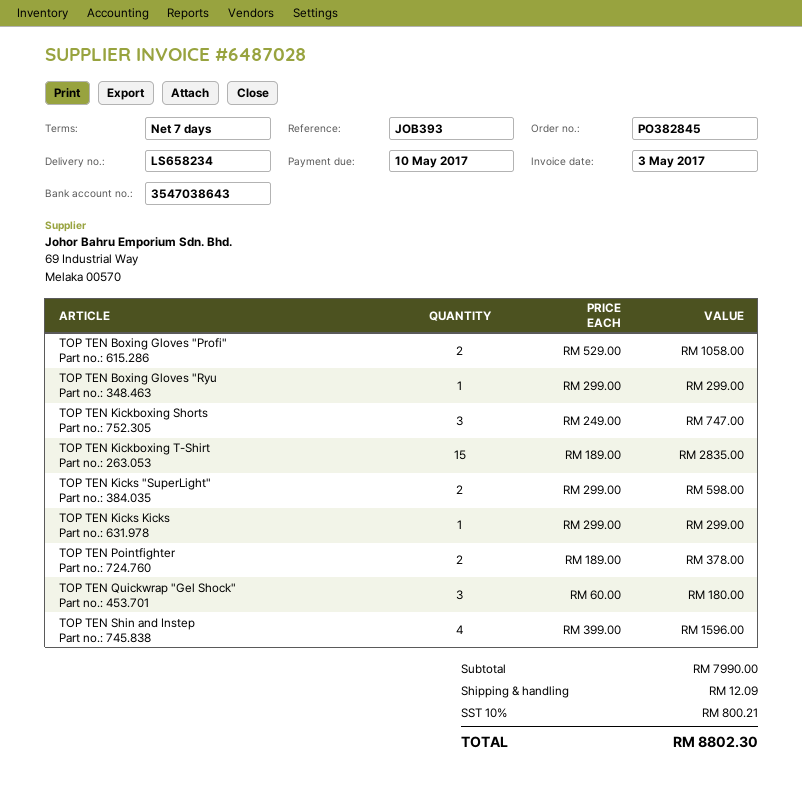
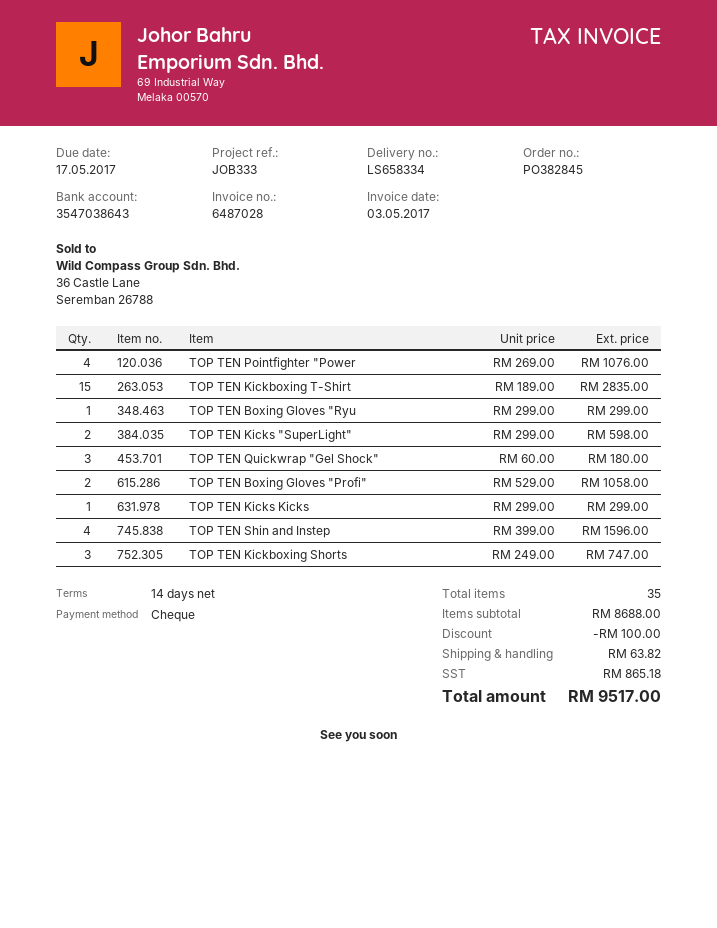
delivery note number: LS658234 -> LS658334
payment terms: 7 days -> 14 days
due date: 2017-05-10 -> 2017-05-17
reference: JOB393 -> JOB333
TOP TEN Pointfighter: 2 x 189.00 = 378.00 -> none
TOP TEN Pointfighter "Power: none -> 4 x 269.00 = 1076.00
subtotal: 7990.00 -> 8688.00
discount: none -> 100.00
shipping: 12.09 -> 63.82
tax: 800.21 -> 865.18
total: 8802.30 -> 9517.00

